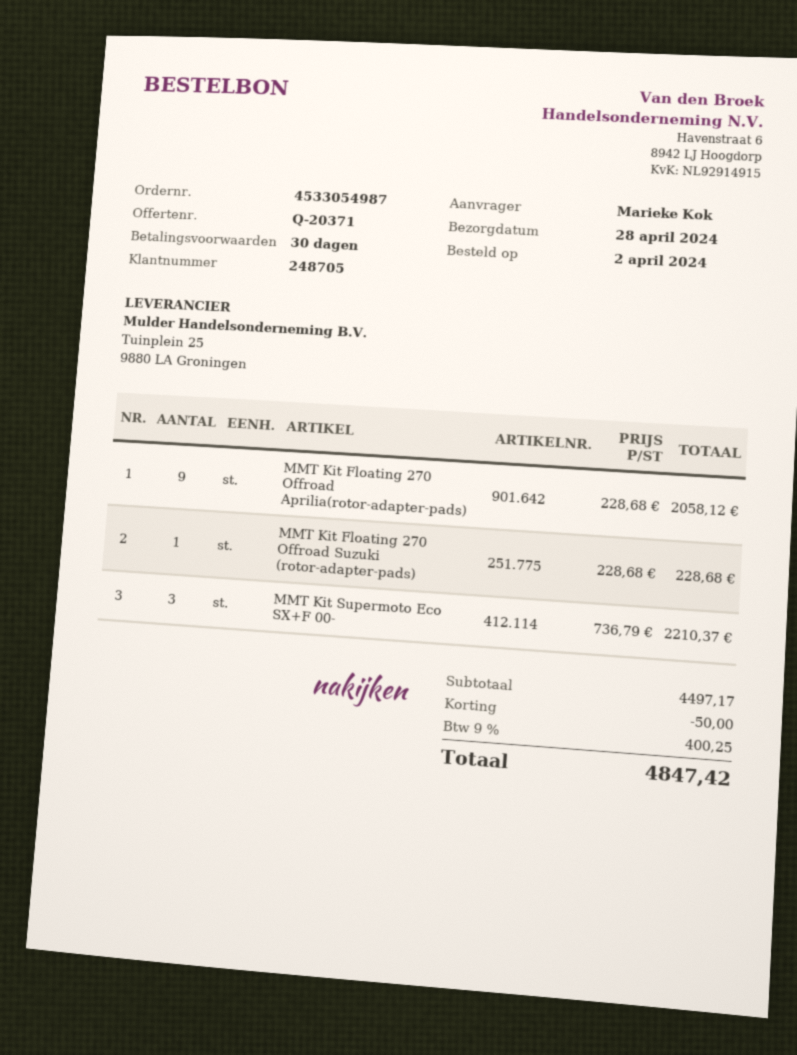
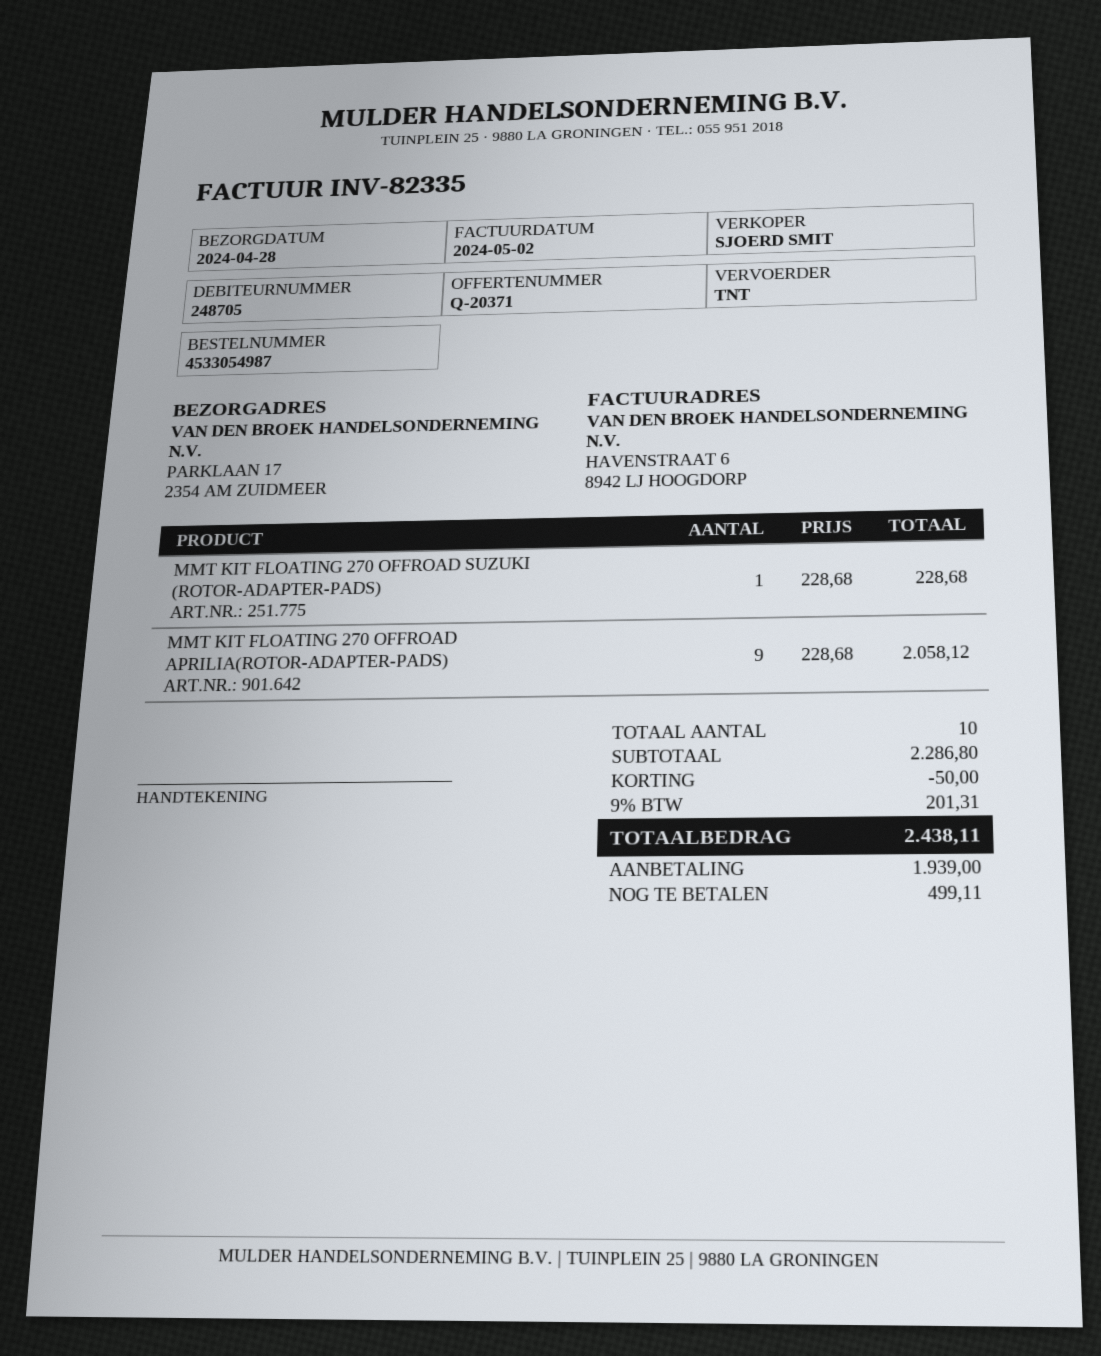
MMT Kit Supermoto Eco SX+F 00-: 3 x 736.79 = 2210.37 -> none
subtotal: 4497.17 -> 2286.80
tax: 9% = 400.25 -> 9% = 201.31
total: 4847.42 -> 2438.11

